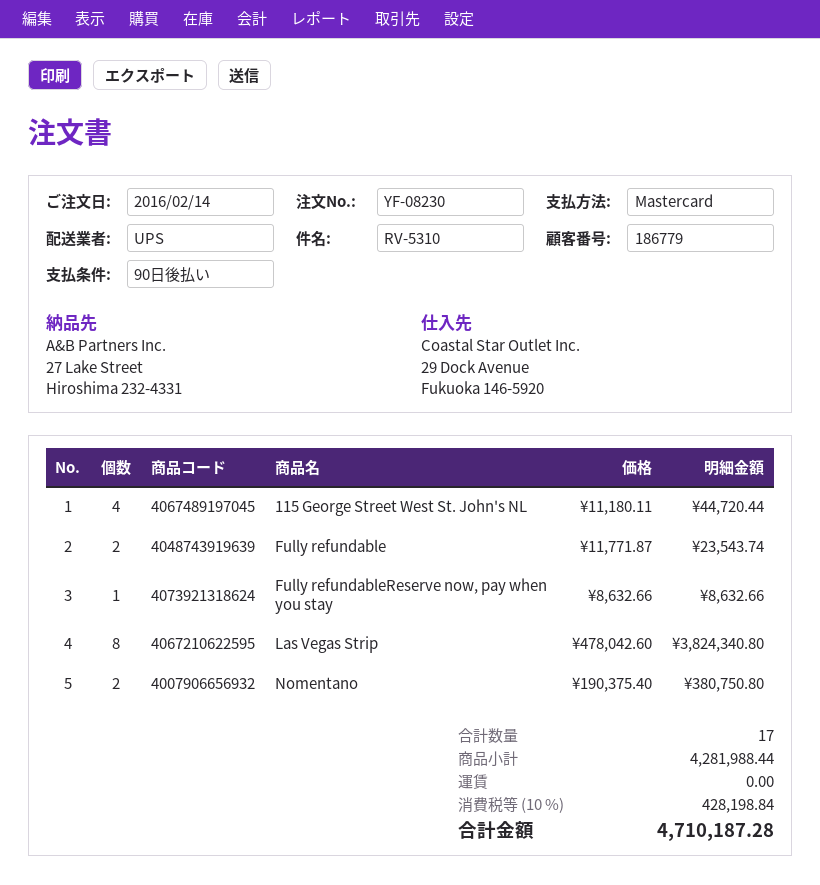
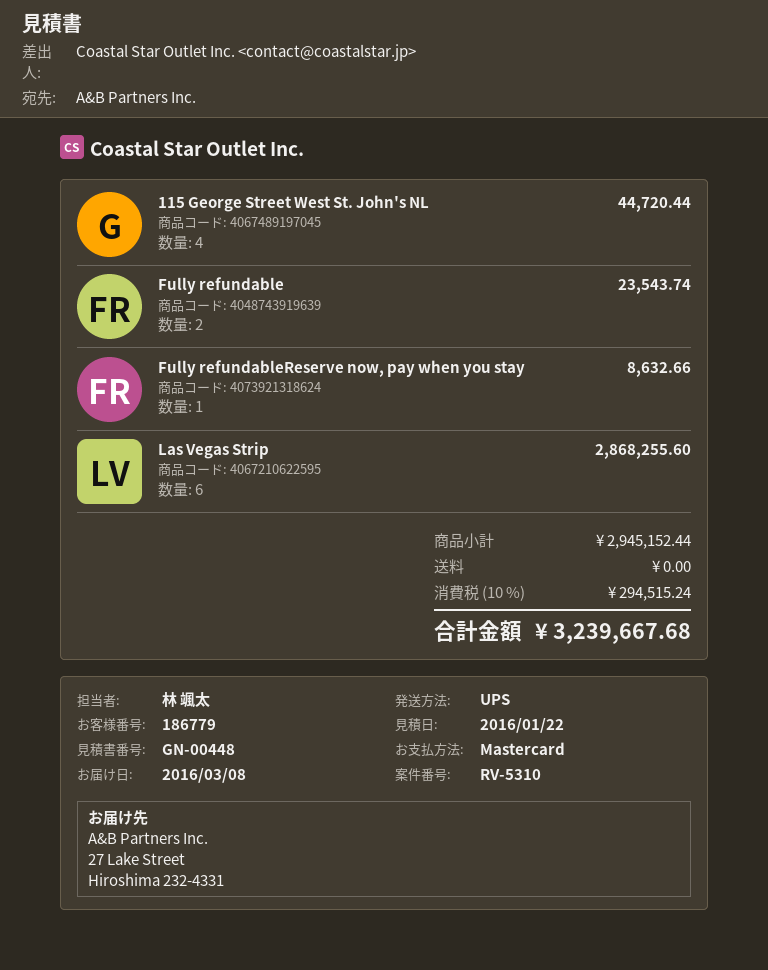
Las Vegas Strip: 8 for 3824340.80 -> 6 for 2868255.60
Nomentano: 2 for 380750.80 -> none
subtotal: 4281988.44 -> 2945152.44
tax: 10% = 428198.84 -> 10% = 294515.24
total: 4710187.28 -> 3239667.68

